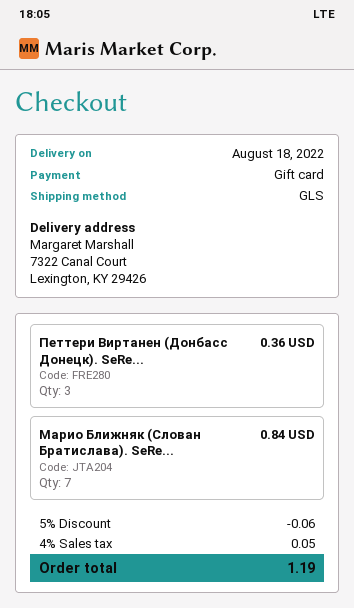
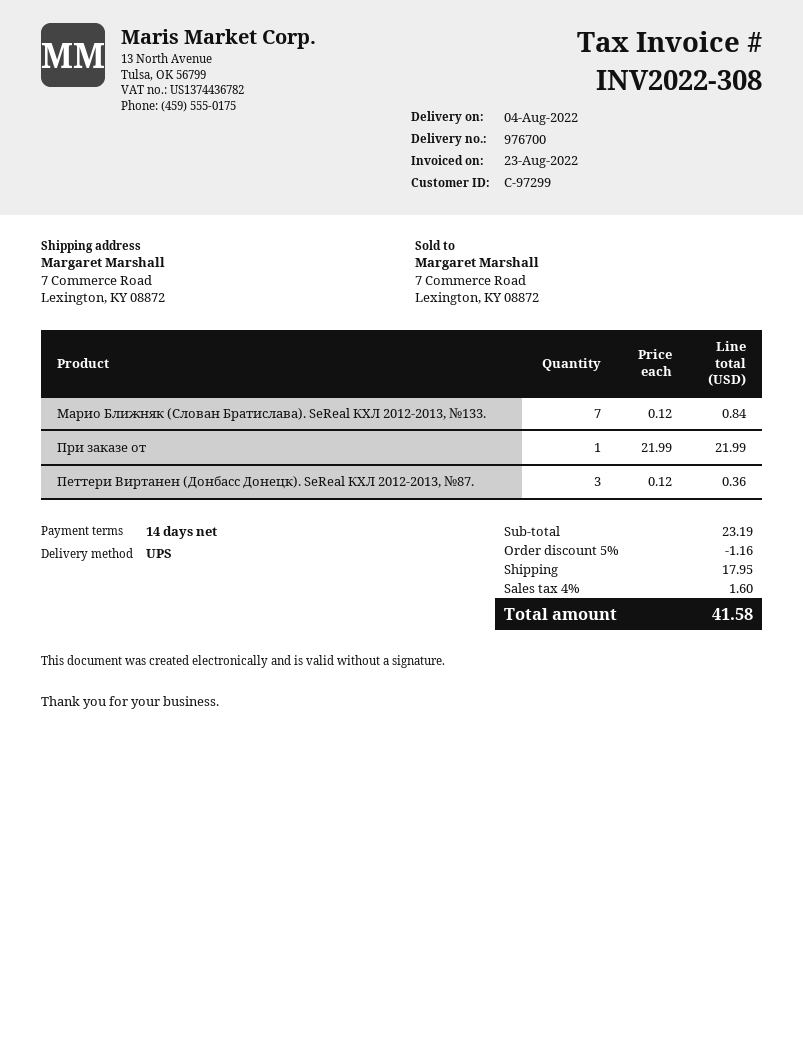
delivery date: 2022-08-18 -> 2022-08-04
shipping method: GLS -> UPS
ship to: 7322 Canal Court, Lexington, KY 29426 -> 7 Commerce Road, Lexington, KY 08872
При заказе от: none -> 1 for 21.99
discount: 5% = 0.06 -> 5% = 1.16
shipping: none -> 17.95
tax: 4% = 0.05 -> 4% = 1.60
total: 1.19 -> 41.58

